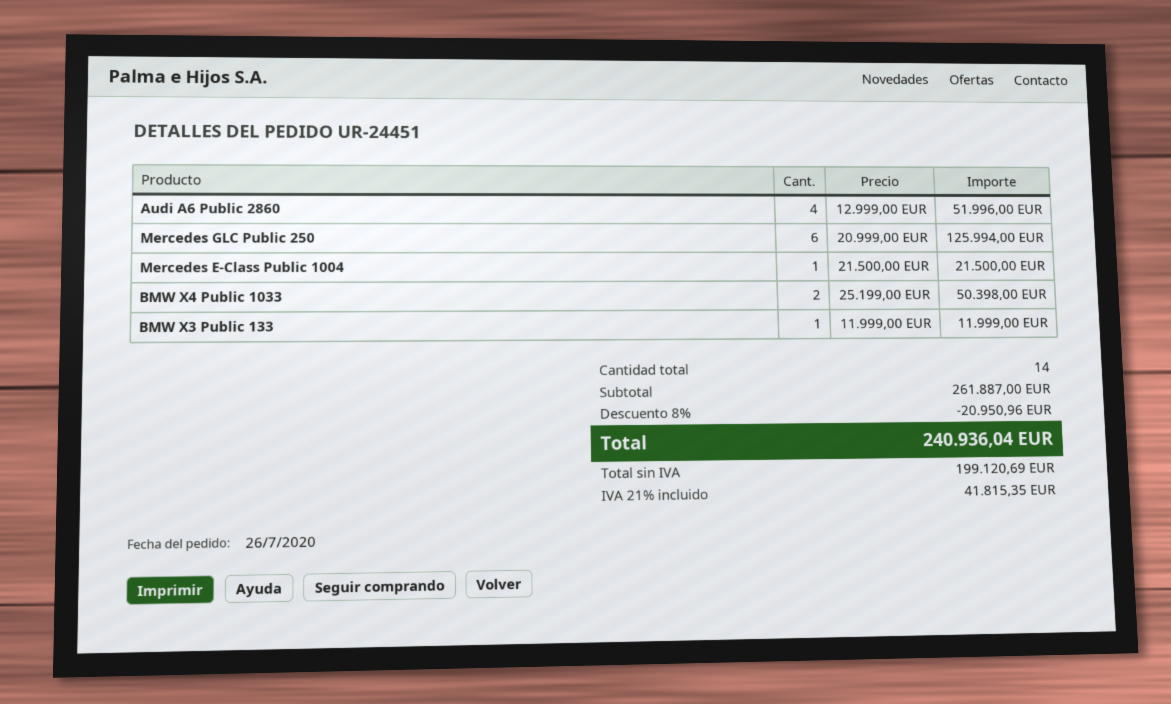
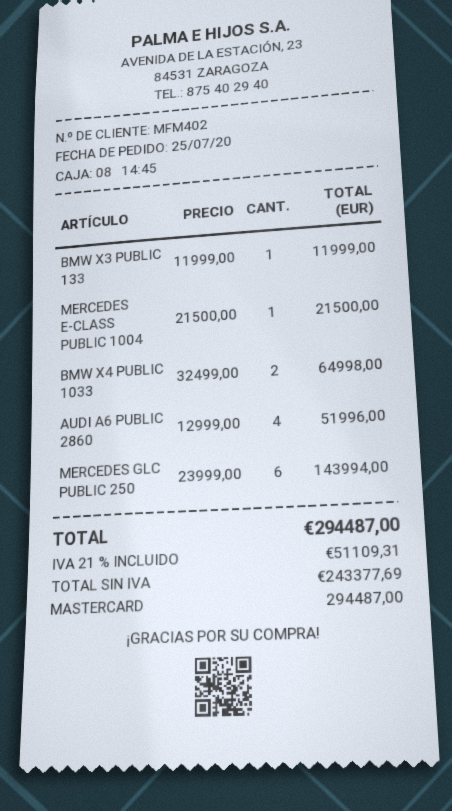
order date: 2020-07-26 -> 2020-07-25
Mercedes GLC Public 250: 6 x 20999.00 = 125994.00 -> 6 x 23999.00 = 143994.00
BMW X4 Public 1033: 2 x 25199.00 = 50398.00 -> 2 x 32499.00 = 64998.00
discount: 8% = 20950.96 -> none
net: 199120.69 -> 243377.69
tax: 21% = 41815.35 -> 21% = 51109.31
total: 240936.04 -> 294487.00

